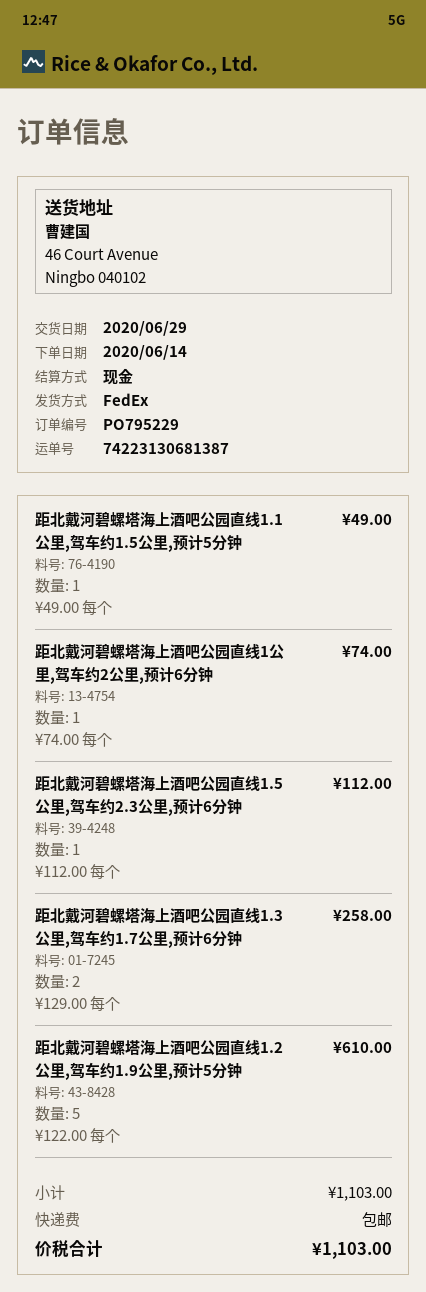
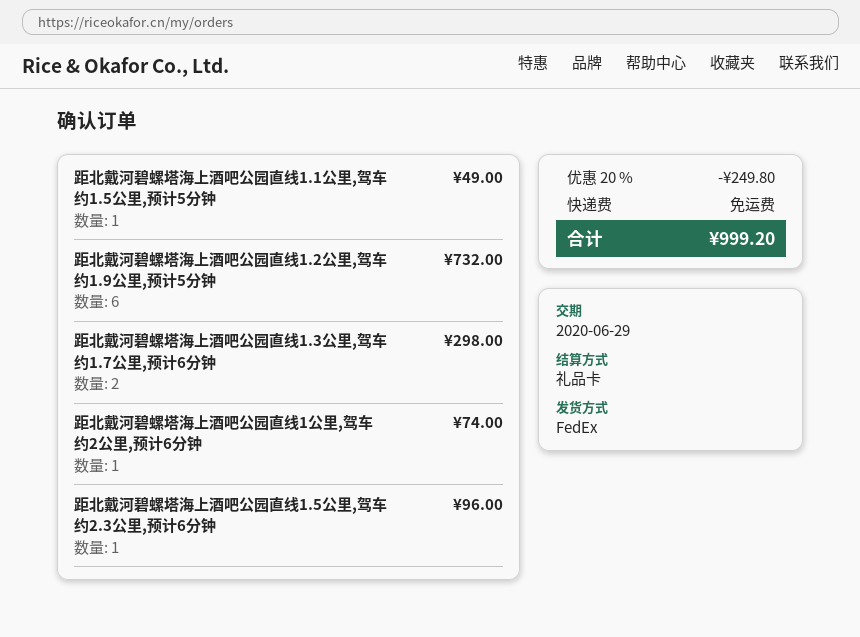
payment method: cash -> gift card
距北戴河碧螺塔海上酒吧公园直线1.5公里,驾车约2.3公里,预计6分钟: 1 for 112.00 -> 1 for 96.00
距北戴河碧螺塔海上酒吧公园直线1.3公里,驾车约1.7公里,预计6分钟: 2 for 258.00 -> 2 for 298.00
距北戴河碧螺塔海上酒吧公园直线1.2公里,驾车约1.9公里,预计5分钟: 5 for 610.00 -> 6 for 732.00
discount: none -> 20% = 249.80
total: 1103.00 -> 999.20

